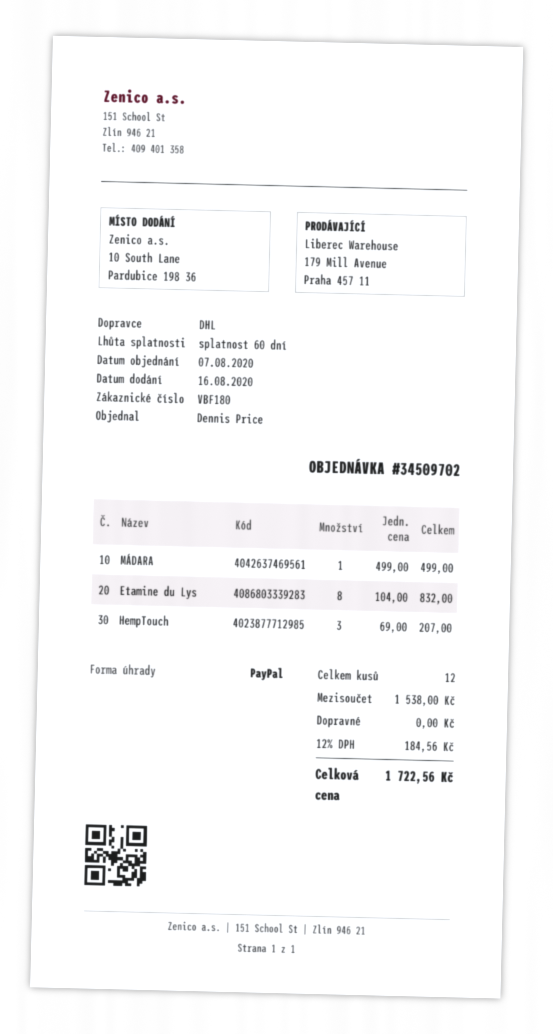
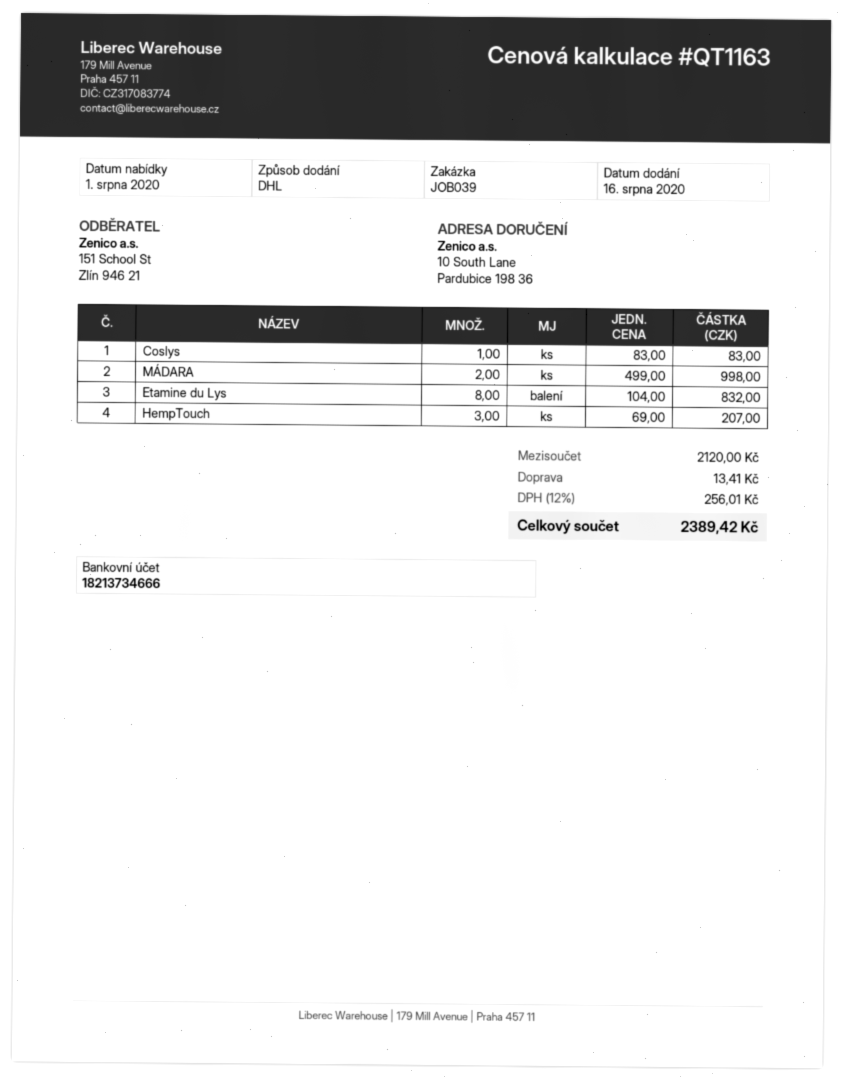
MÁDARA: 1 x 499.00 = 499.00 -> 2 x 499.00 = 998.00
Coslys: none -> 1 x 83.00 = 83.00
subtotal: 1538.00 -> 2120.00
shipping: 0.00 -> 13.41
tax: 12% = 184.56 -> 12% = 256.01
total: 1722.56 -> 2389.42

